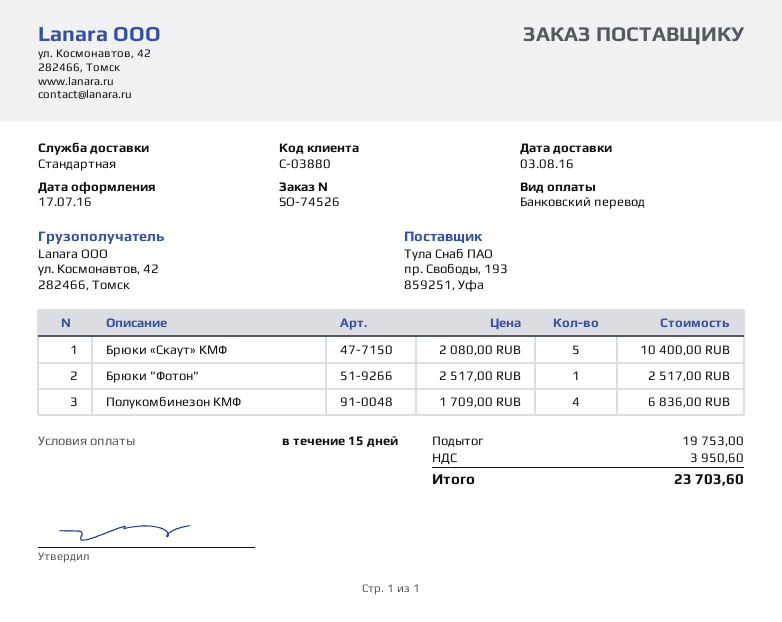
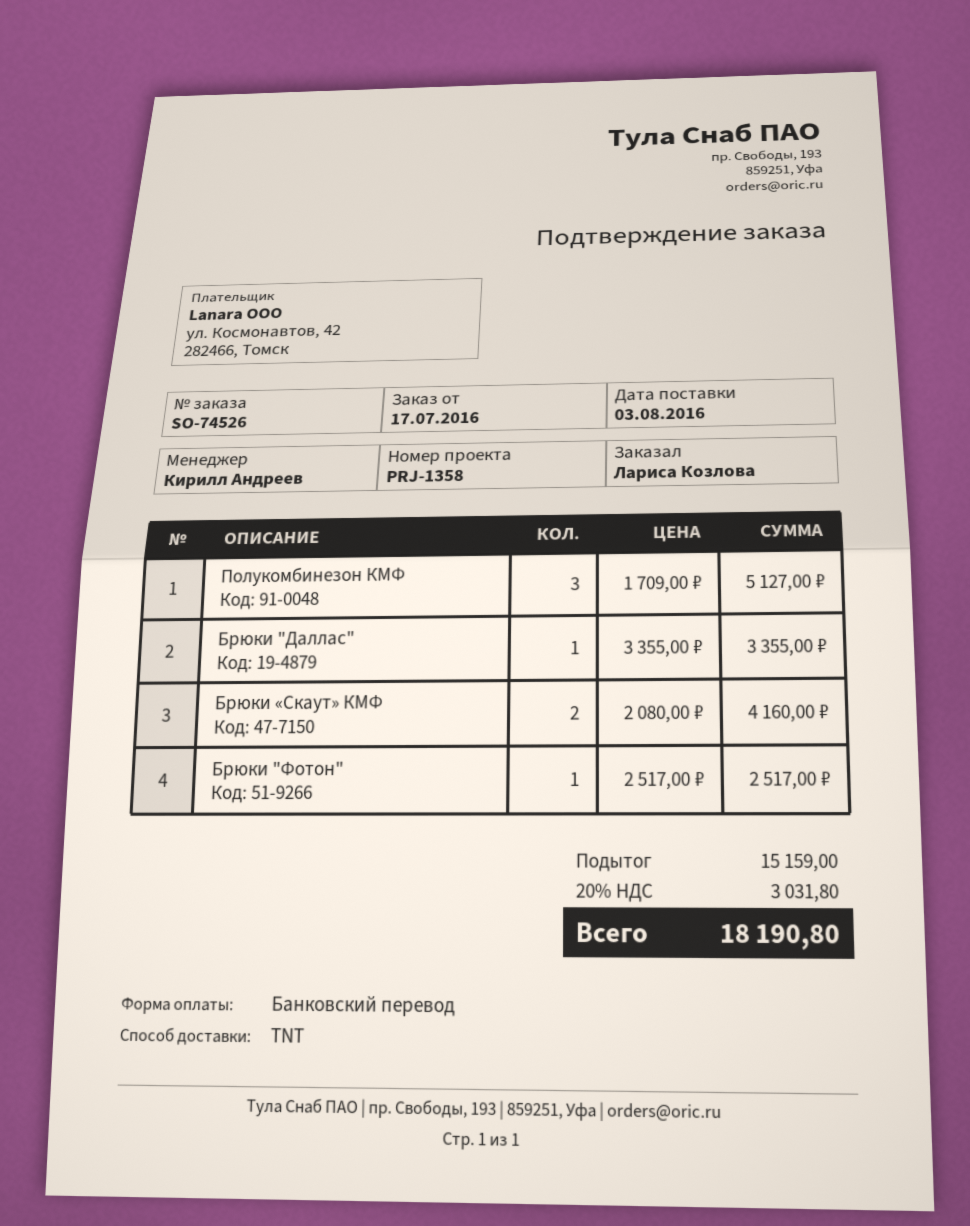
shipping method: standard -> TNT
Брюки «Скаут» КМФ: 5 x 2080.00 = 10400.00 -> 2 x 2080.00 = 4160.00
Полукомбинезон КМФ: 4 x 1709.00 = 6836.00 -> 3 x 1709.00 = 5127.00
Брюки "Даллас": none -> 1 x 3355.00 = 3355.00
subtotal: 19753.00 -> 15159.00
tax: 3950.60 -> 3031.80
total: 23703.60 -> 18190.80

